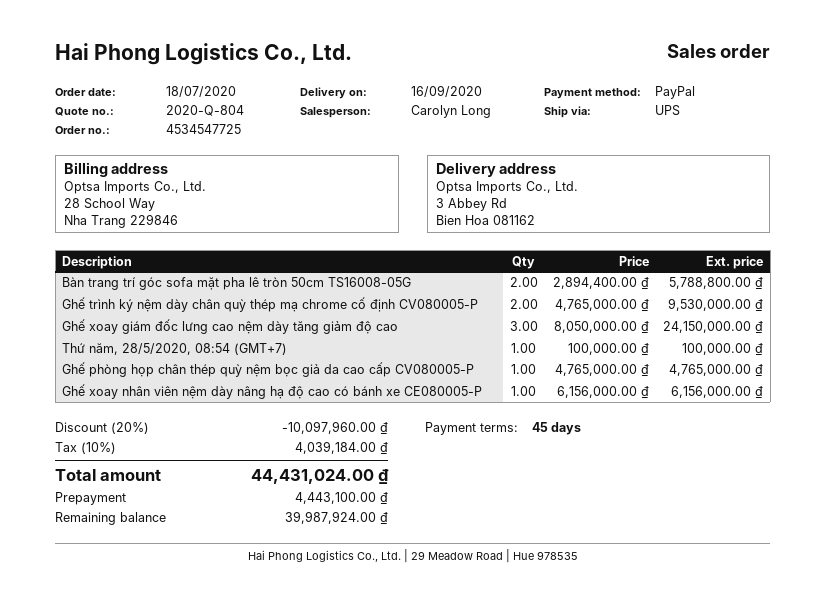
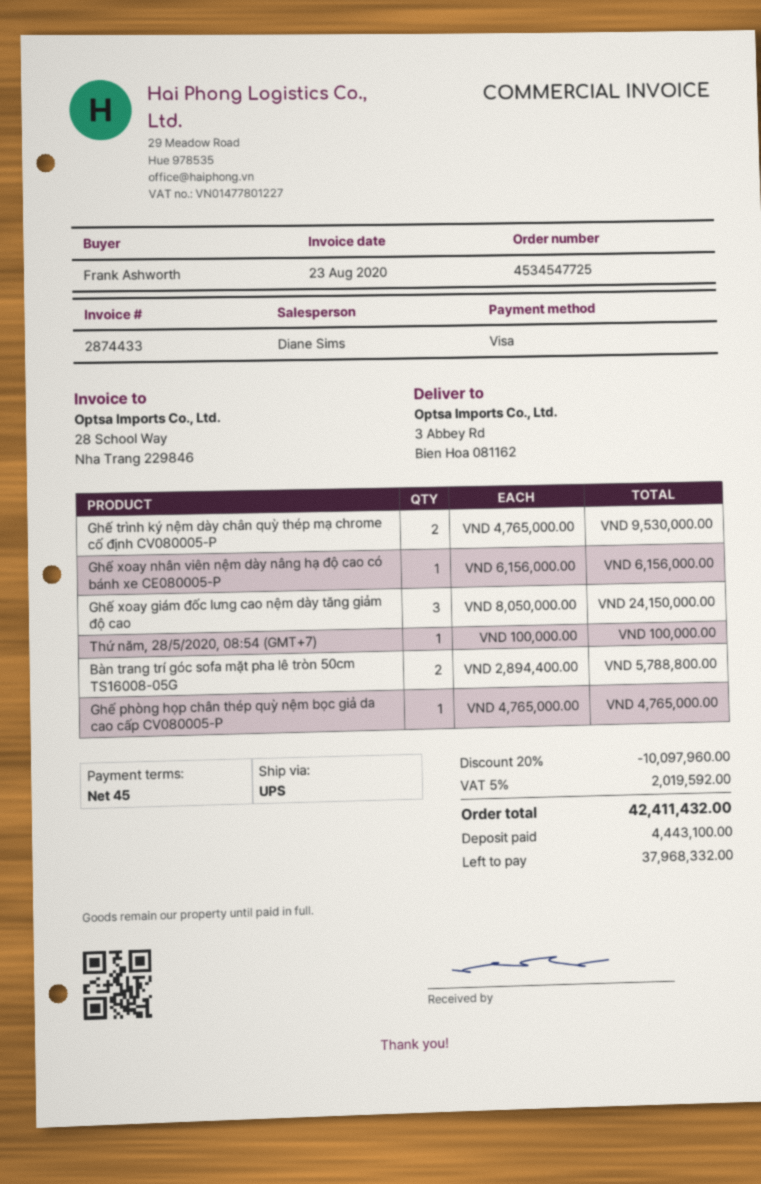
sales rep: Carolyn Long -> Diane Sims
payment method: PayPal -> Visa
tax: 10% = 4039184.00 -> 5% = 2019592.00
total: 44431024.00 -> 42411432.00
balance: 39987924.00 -> 37968332.00

